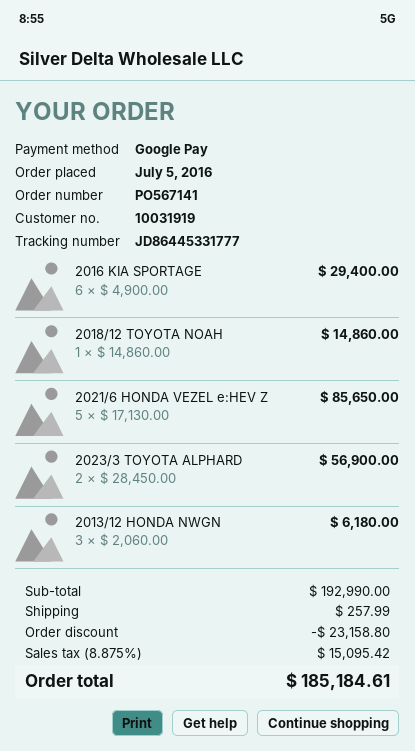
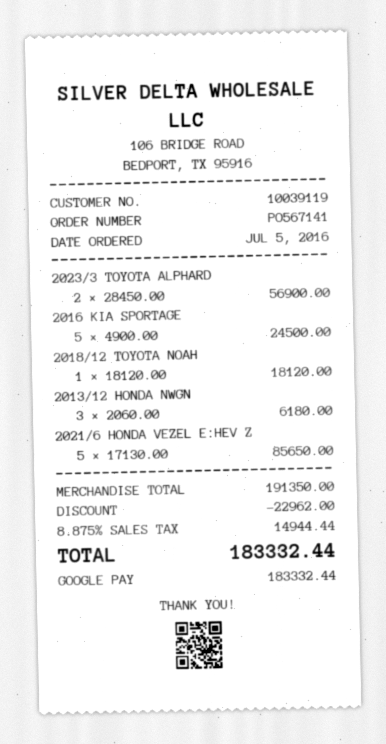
customer number: 10031919 -> 10039119
2016 KIA SPORTAGE: 6 x 4900.00 = 29400.00 -> 5 x 4900.00 = 24500.00
2018/12 TOYOTA NOAH: 1 x 14860.00 = 14860.00 -> 1 x 18120.00 = 18120.00
subtotal: 192990.00 -> 191350.00
discount: 23158.80 -> 22962.00
shipping: 257.99 -> none
tax: 8.875% = 15095.42 -> 8.875% = 14944.44
total: 185184.61 -> 183332.44

